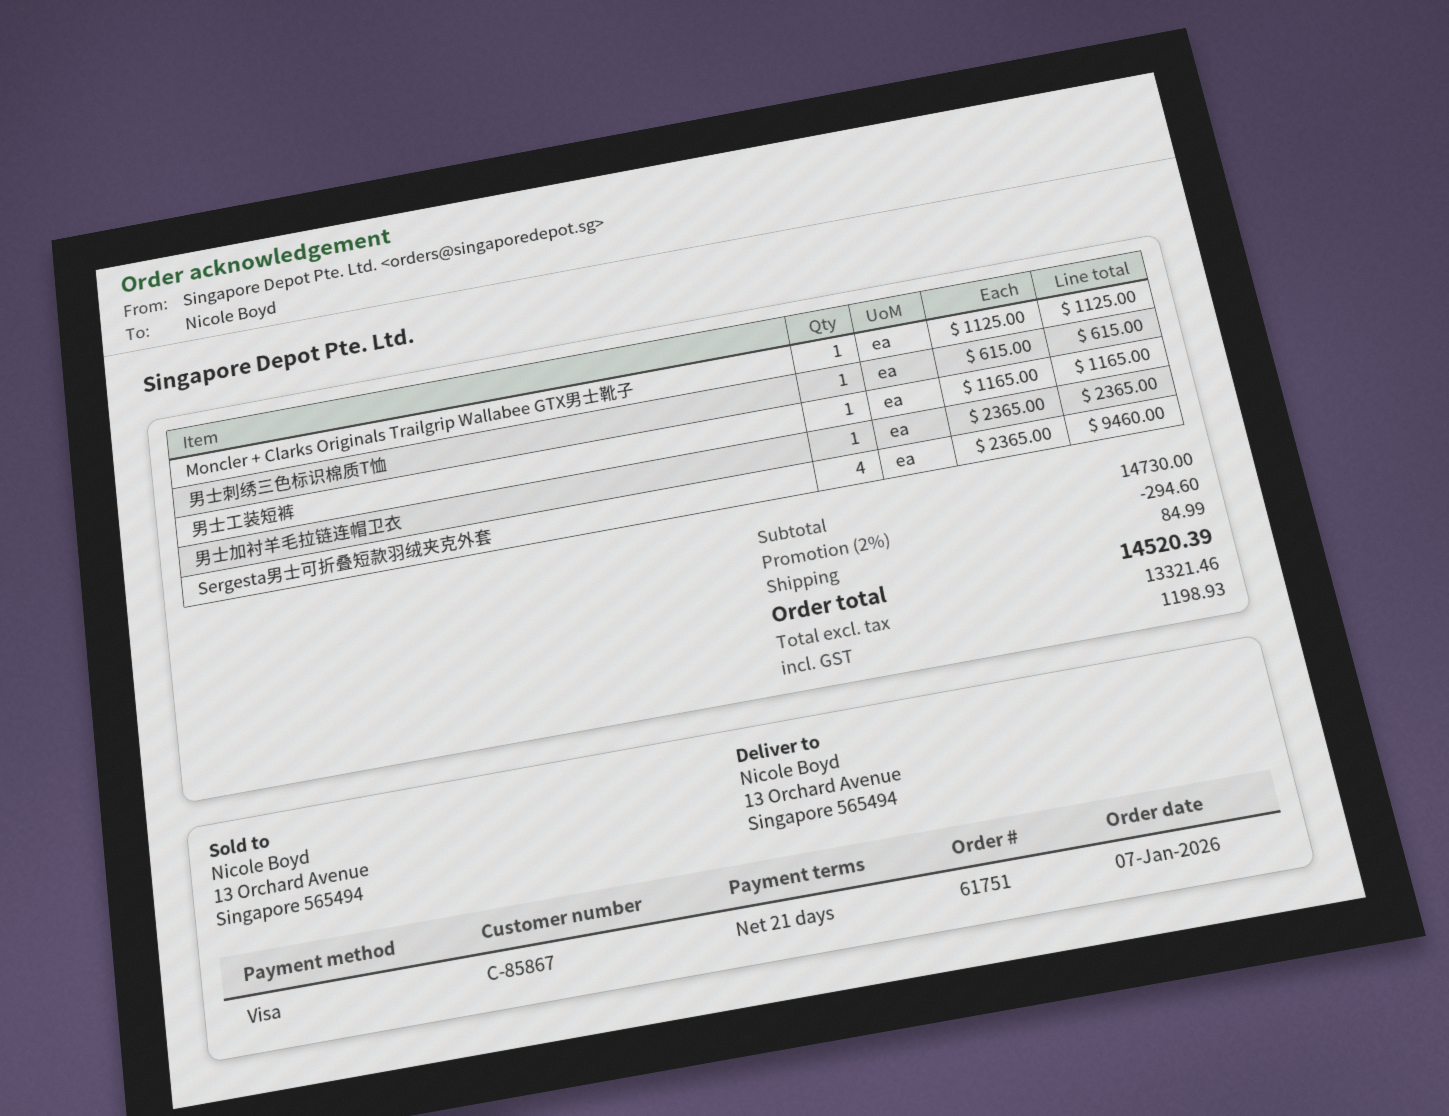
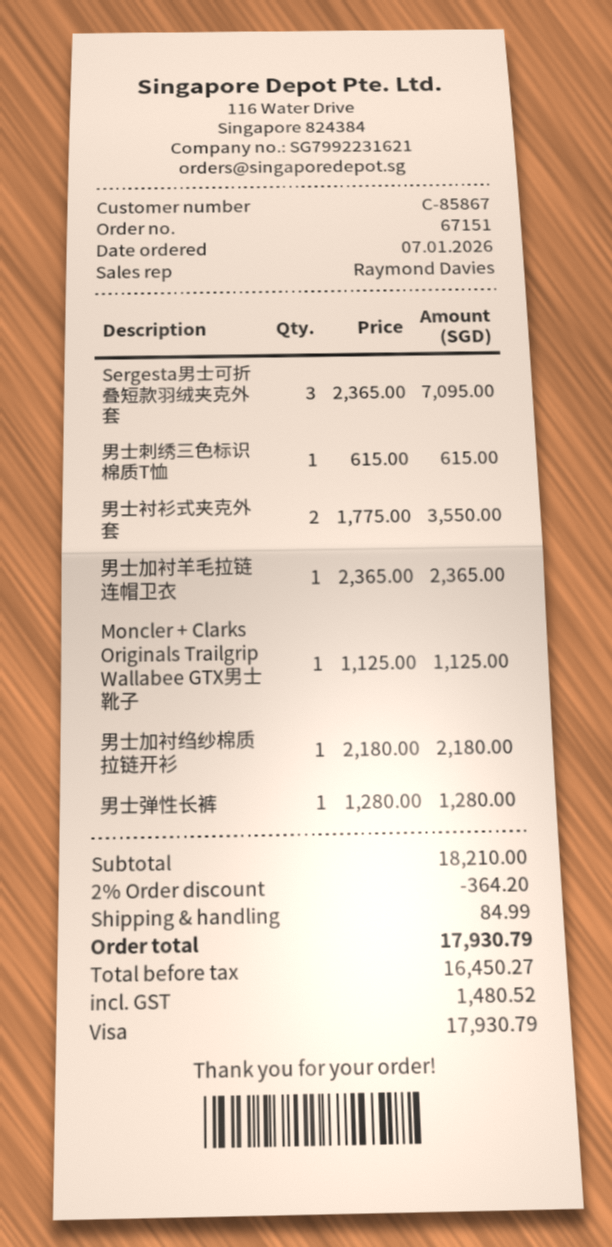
order number: 61751 -> 67151
男士工装短裤: 1 x 1165.00 = 1165.00 -> none
Sergesta男士可折叠短款羽绒夹克外套: 4 x 2365.00 = 9460.00 -> 3 x 2365.00 = 7095.00
男士衬衫式夹克外套: none -> 2 x 1775.00 = 3550.00
男士加衬绉纱棉质拉链开衫: none -> 1 x 2180.00 = 2180.00
男士弹性长裤: none -> 1 x 1280.00 = 1280.00
subtotal: 14730.00 -> 18210.00
discount: 2% = 294.60 -> 2% = 364.20
net: 13321.46 -> 16450.27
tax: 1198.93 -> 1480.52
total: 14520.39 -> 17930.79

